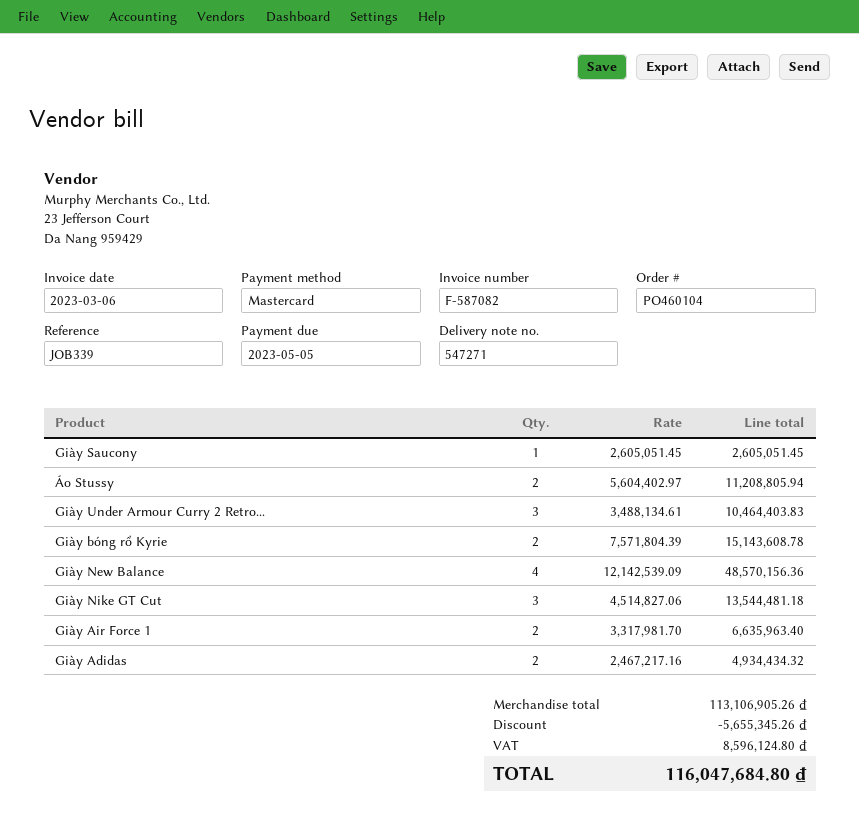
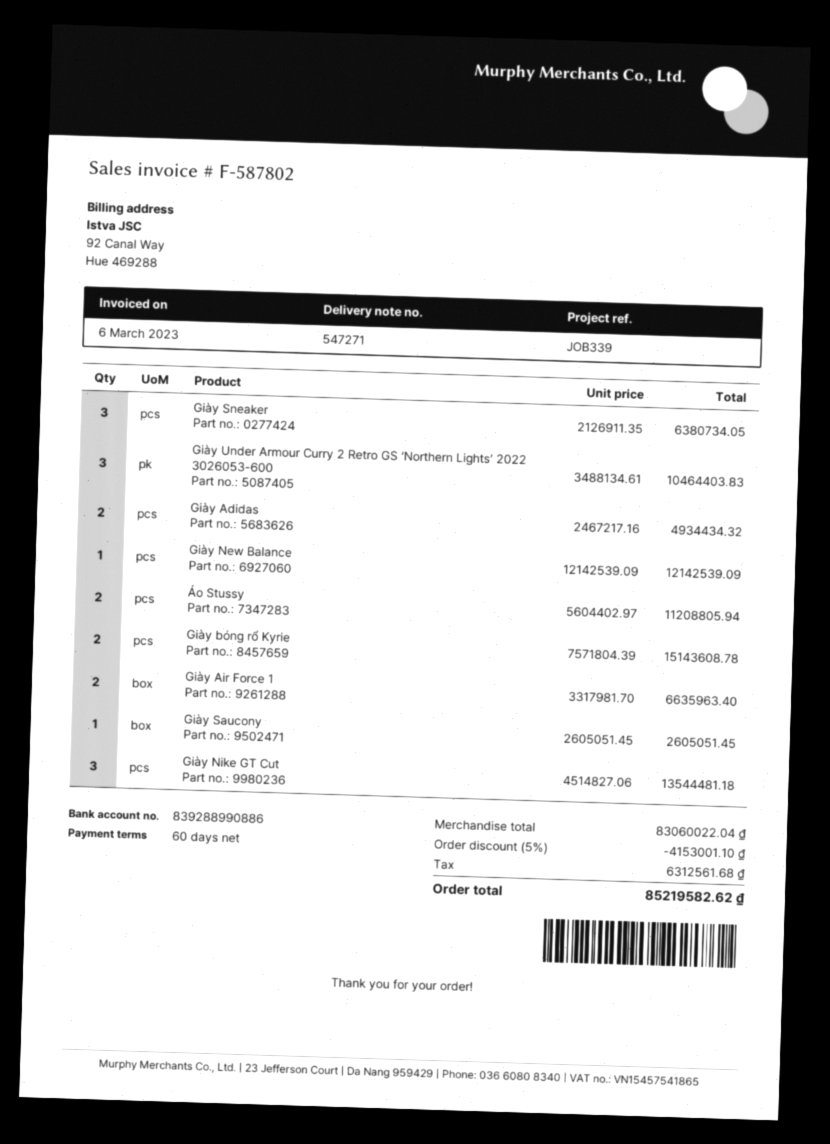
invoice number: F-587082 -> F-587802
Giày New Balance: 4 x 12142539.09 = 48570156.36 -> 1 x 12142539.09 = 12142539.09
Giày Sneaker: none -> 3 x 2126911.35 = 6380734.05
subtotal: 113106905.26 -> 83060022.04
discount: 5655345.26 -> 4153001.10
tax: 8596124.80 -> 6312561.68
total: 116047684.80 -> 85219582.62

